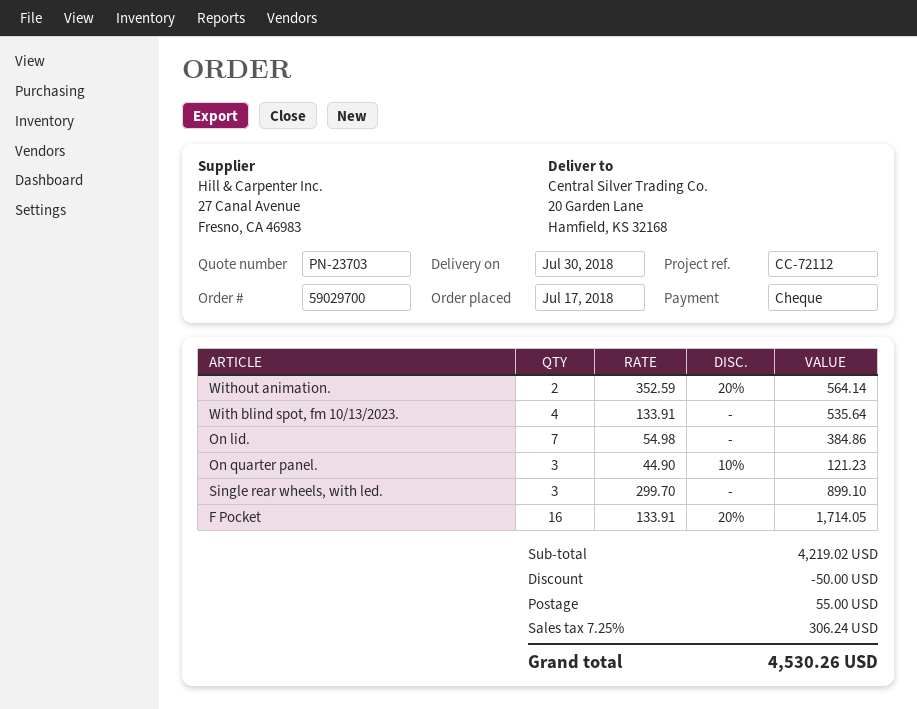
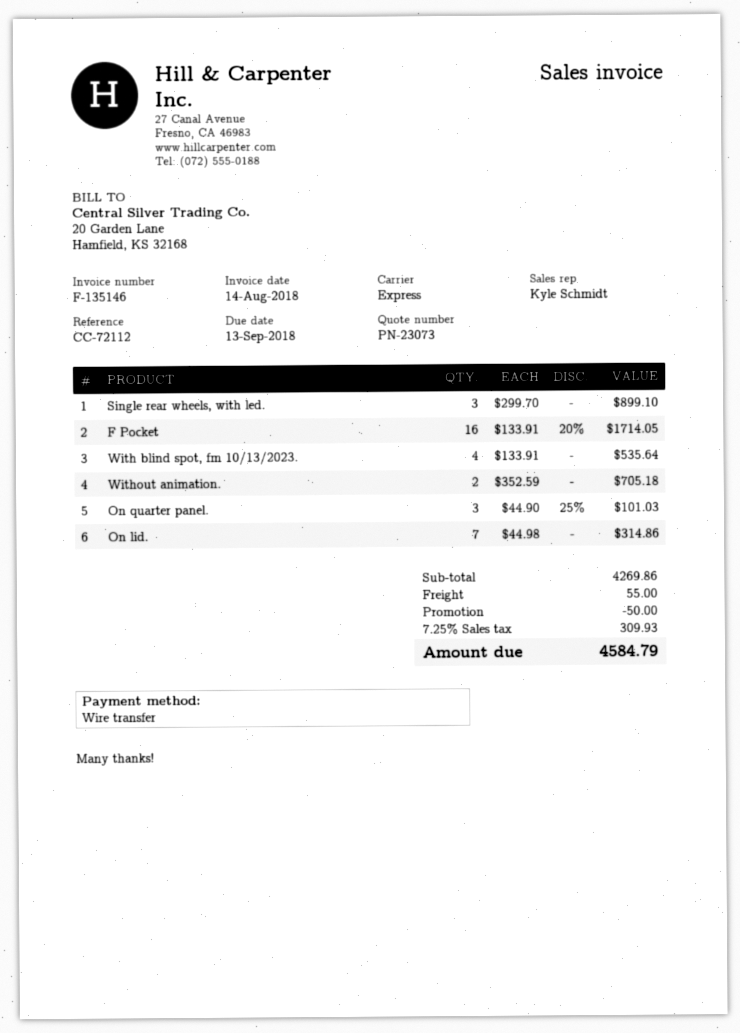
quote number: PN-23703 -> PN-23073
payment method: cheque -> bank transfer
Without animation.: 2 x 352.59 - 20% = 564.14 -> 2 x 352.59 = 705.18
On lid.: 7 x 54.98 = 384.86 -> 7 x 44.98 = 314.86
On quarter panel.: 3 x 44.90 - 10% = 121.23 -> 3 x 44.90 - 25% = 101.03
subtotal: 4219.02 -> 4269.86
tax: 7.25% = 306.24 -> 7.25% = 309.93
total: 4530.26 -> 4584.79

